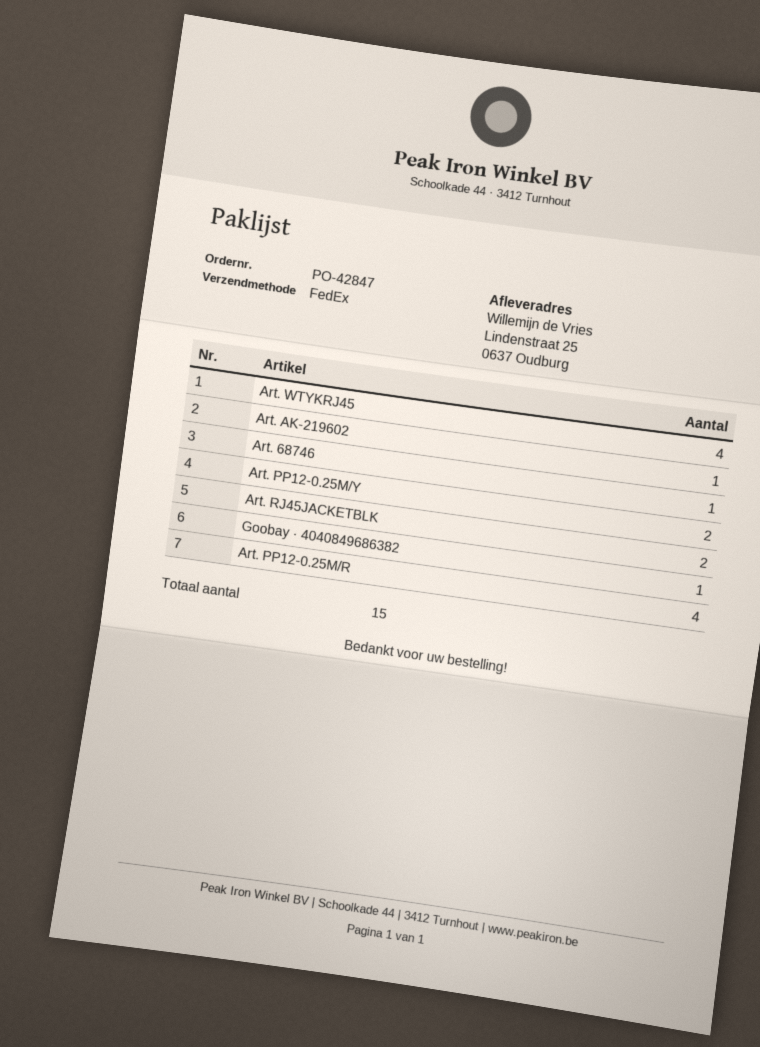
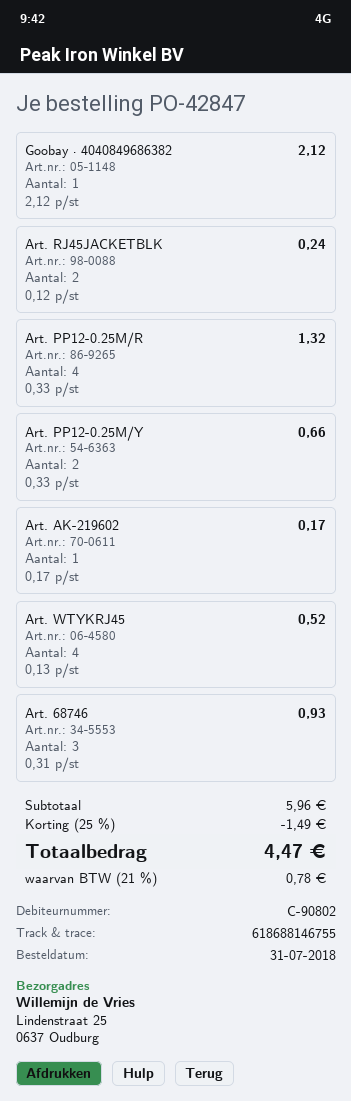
Art. 68746: 1 -> 3

